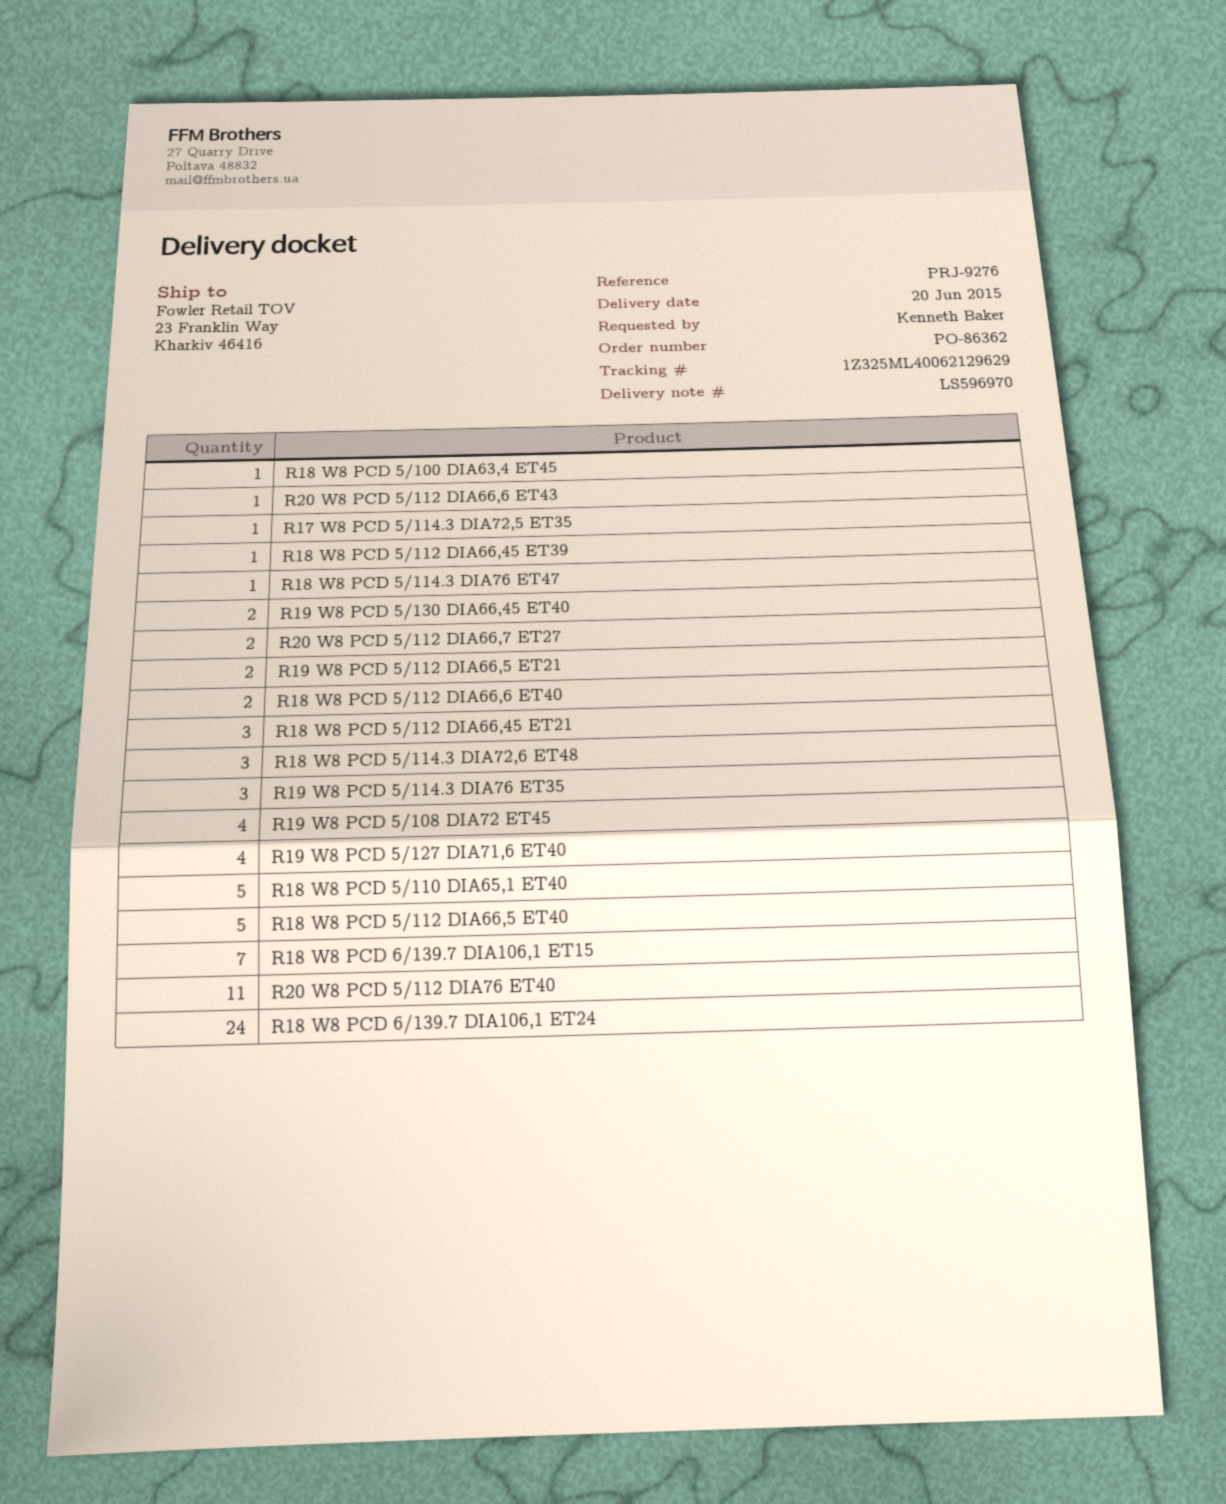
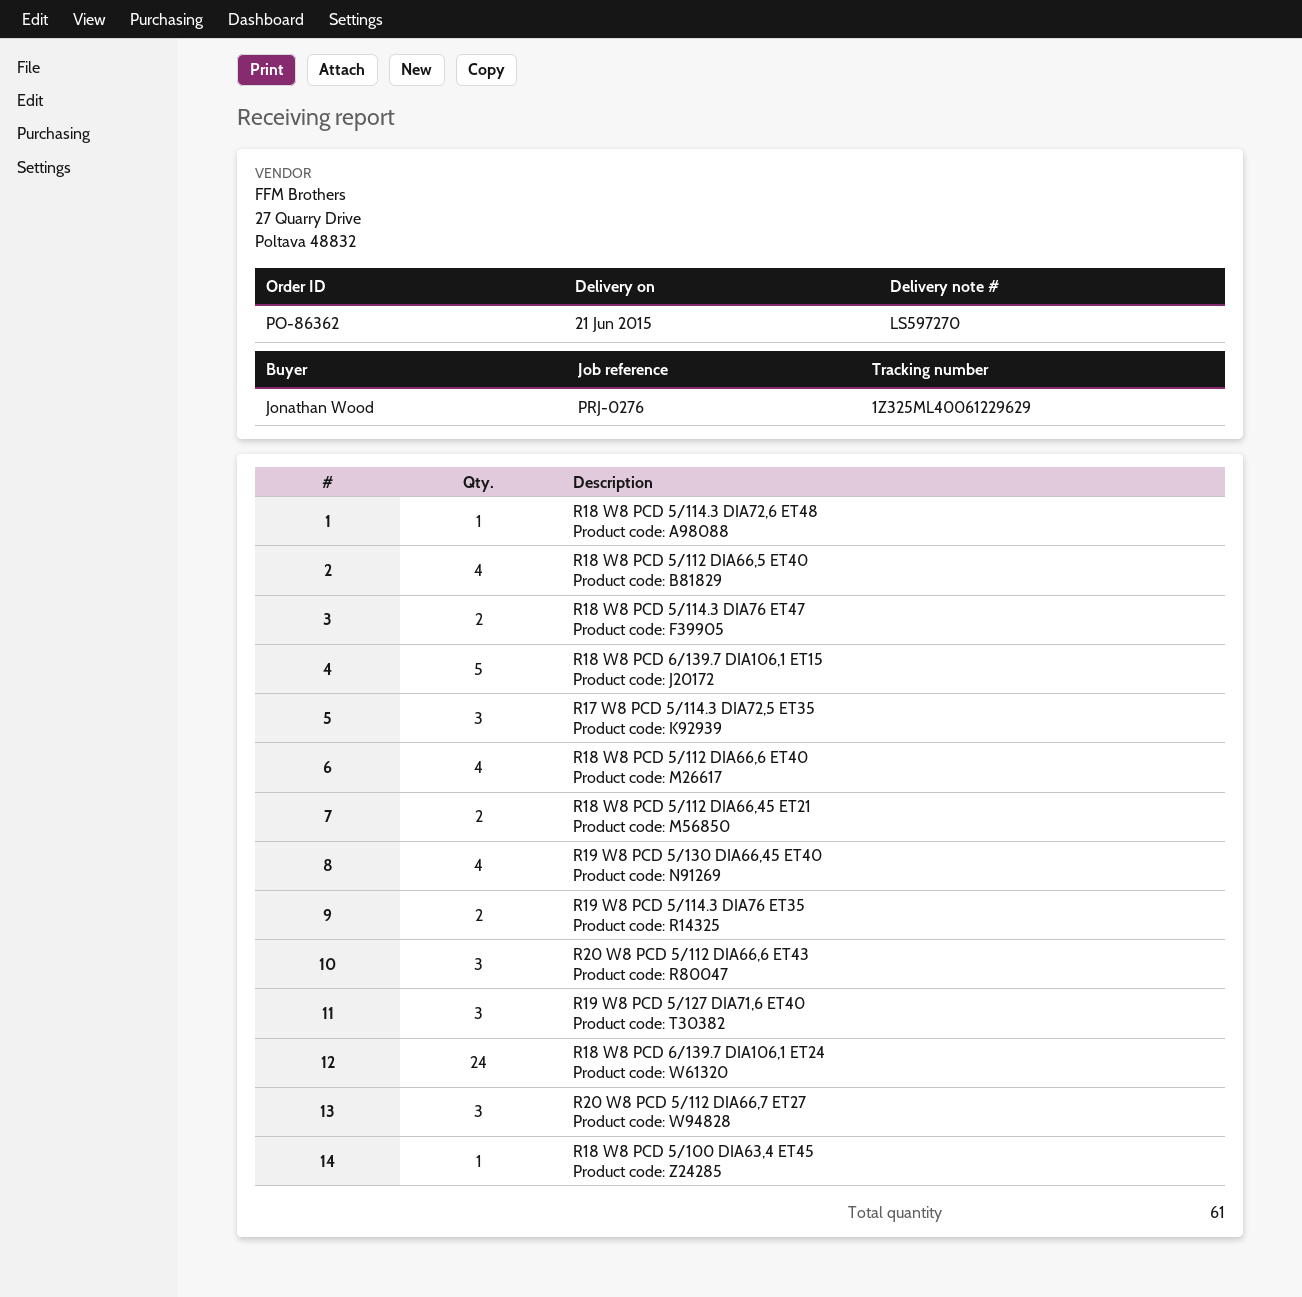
delivery note number: LS596970 -> LS597270
delivery date: 2015-06-20 -> 2015-06-21
reference: PRJ-9276 -> PRJ-0276
ordered by: Kenneth Baker -> Jonathan Wood
tracking number: 1Z325ML40062129629 -> 1Z325ML40061229629
R20 W8 PCD 5/112 DIA66,6 ET43: 1 -> 3
R17 W8 PCD 5/114.3 DIA72,5 ET35: 1 -> 3
R18 W8 PCD 5/112 DIA66,45 ET39: 1 -> none
R18 W8 PCD 5/114.3 DIA76 ET47: 1 -> 2
R19 W8 PCD 5/130 DIA66,45 ET40: 2 -> 4
R20 W8 PCD 5/112 DIA66,7 ET27: 2 -> 3
R19 W8 PCD 5/112 DIA66,5 ET21: 2 -> none
R18 W8 PCD 5/112 DIA66,6 ET40: 2 -> 4
R18 W8 PCD 5/112 DIA66,45 ET21: 3 -> 2
R18 W8 PCD 5/114.3 DIA72,6 ET48: 3 -> 1
R19 W8 PCD 5/114.3 DIA76 ET35: 3 -> 2
R19 W8 PCD 5/108 DIA72 ET45: 4 -> none
R19 W8 PCD 5/127 DIA71,6 ET40: 4 -> 3
R18 W8 PCD 5/110 DIA65,1 ET40: 5 -> none
R18 W8 PCD 5/112 DIA66,5 ET40: 5 -> 4
R18 W8 PCD 6/139.7 DIA106,1 ET15: 7 -> 5
R20 W8 PCD 5/112 DIA76 ET40: 11 -> none

